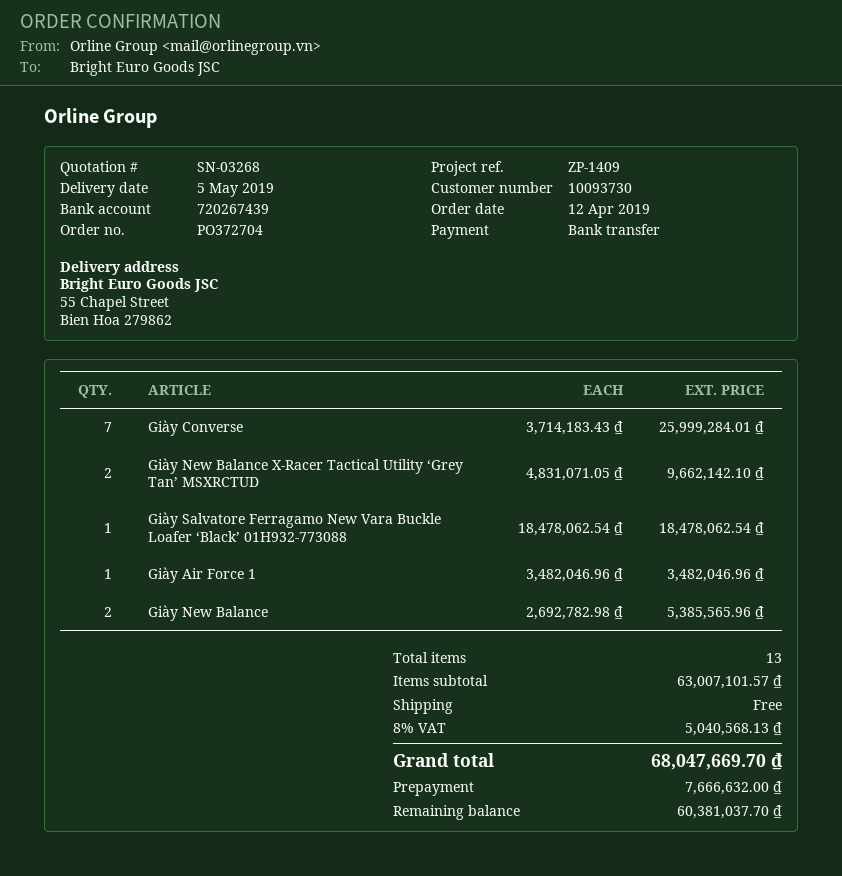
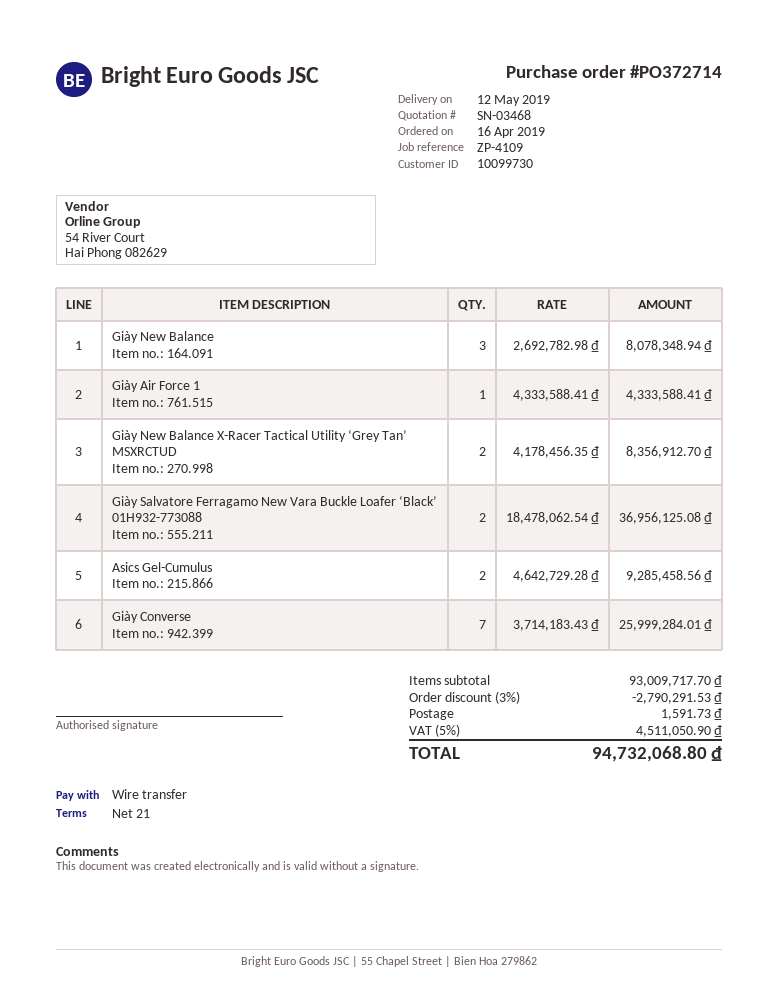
quote number: SN-03268 -> SN-03468
order number: PO372704 -> PO372714
order date: 2019-04-12 -> 2019-04-16
delivery date: 2019-05-05 -> 2019-05-12
customer number: 10093730 -> 10099730
reference: ZP-1409 -> ZP-4109
Giày New Balance X-Racer Tactical Utility ‘Grey Tan’ MSXRCTUD: 2 x 4831071.05 = 9662142.10 -> 2 x 4178456.35 = 8356912.70
Giày Salvatore Ferragamo New Vara Buckle Loafer ‘Black’ 01H932-773088: 1 x 18478062.54 = 18478062.54 -> 2 x 18478062.54 = 36956125.08
Giày Air Force 1: 1 x 3482046.96 = 3482046.96 -> 1 x 4333588.41 = 4333588.41
Giày New Balance: 2 x 2692782.98 = 5385565.96 -> 3 x 2692782.98 = 8078348.94
Asics Gel-Cumulus: none -> 2 x 4642729.28 = 9285458.56
subtotal: 63007101.57 -> 93009717.70
discount: none -> 3% = 2790291.53
shipping: 0.00 -> 1591.73
tax: 8% = 5040568.13 -> 5% = 4511050.90
total: 68047669.70 -> 94732068.80

